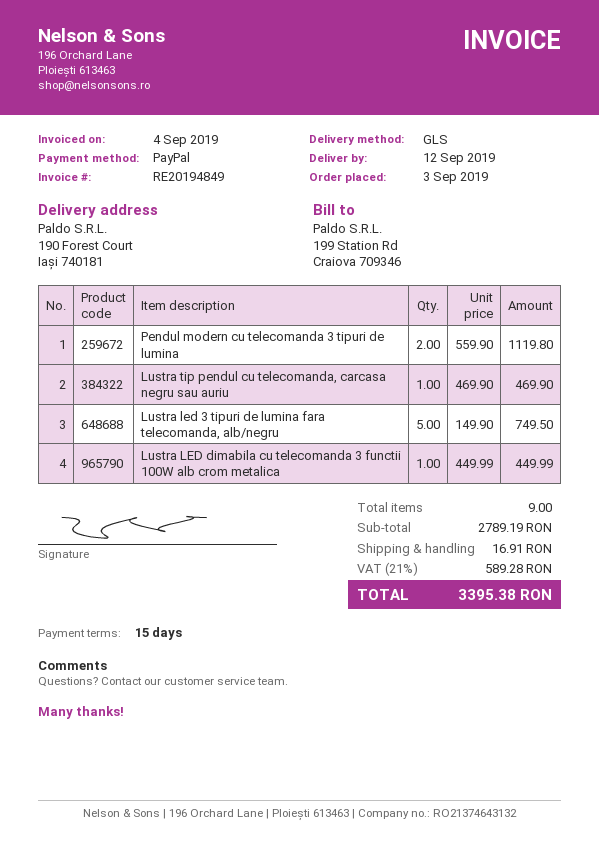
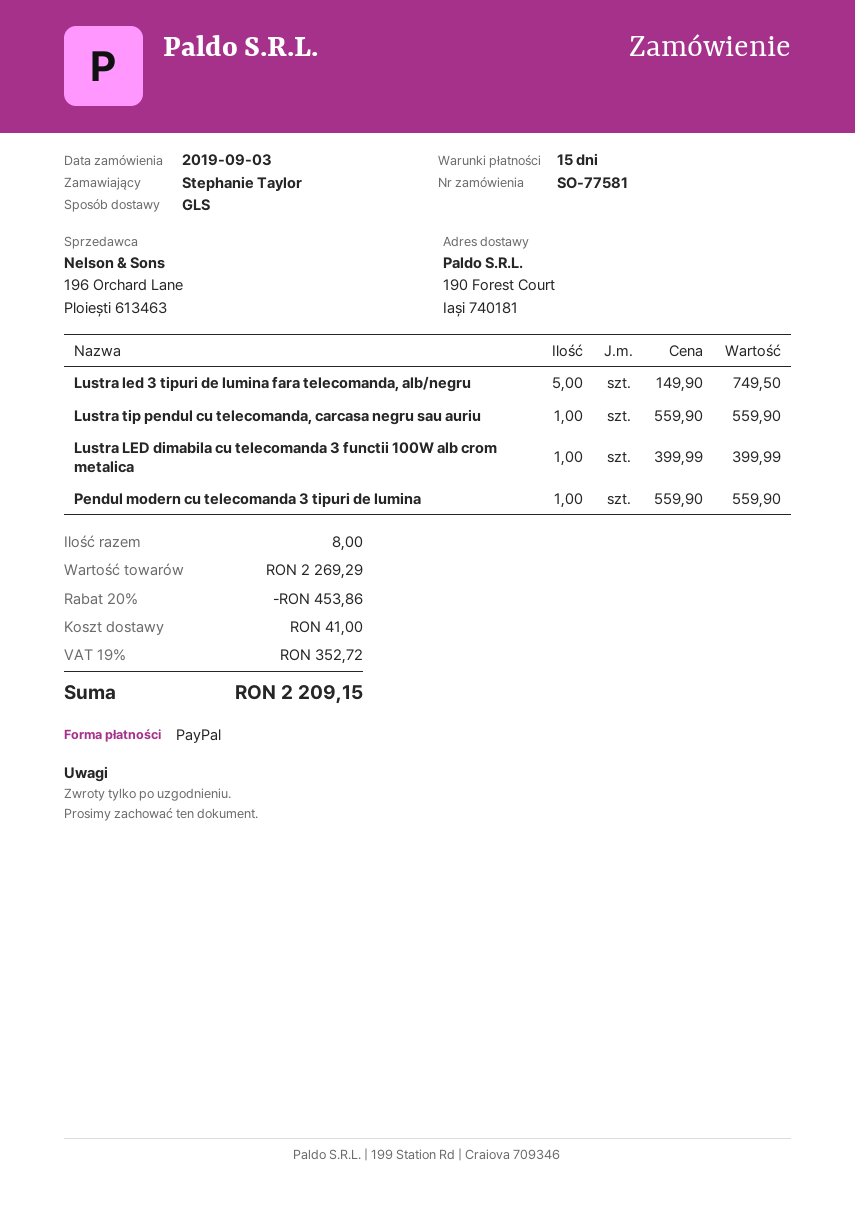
Pendul modern cu telecomanda 3 tipuri de lumina: 2 x 559.90 = 1119.80 -> 1 x 559.90 = 559.90
Lustra tip pendul cu telecomanda, carcasa negru sau auriu: 1 x 469.90 = 469.90 -> 1 x 559.90 = 559.90
Lustra LED dimabila cu telecomanda 3 functii 100W alb crom metalica: 1 x 449.99 = 449.99 -> 1 x 399.99 = 399.99
total quantity: 9 -> 8
subtotal: 2789.19 -> 2269.29
discount: none -> 20% = 453.86
shipping: 16.91 -> 41.00
tax: 21% = 589.28 -> 19% = 352.72
total: 3395.38 -> 2209.15

